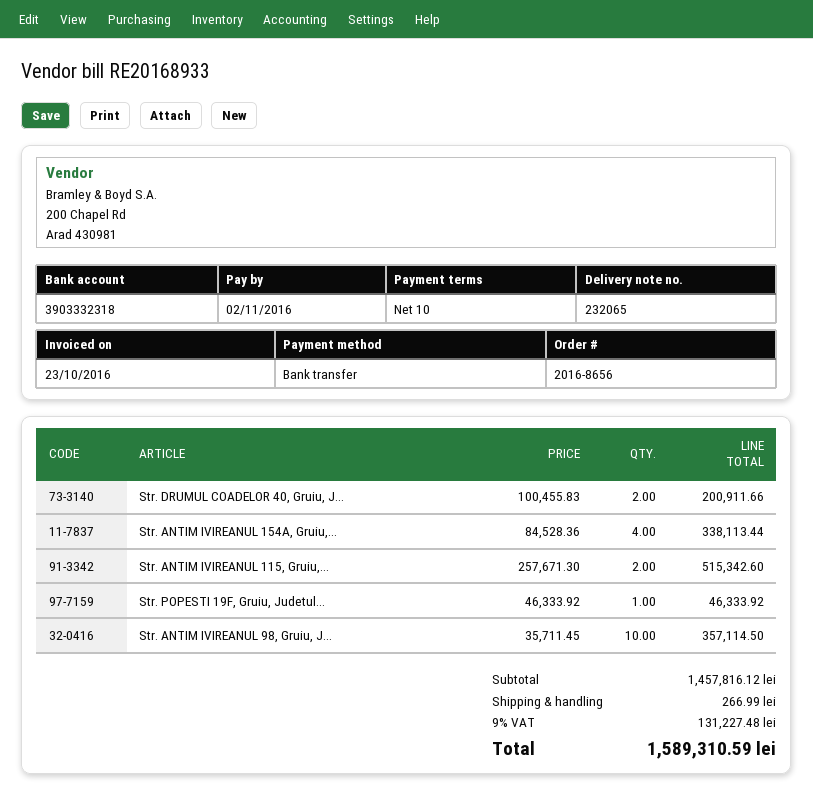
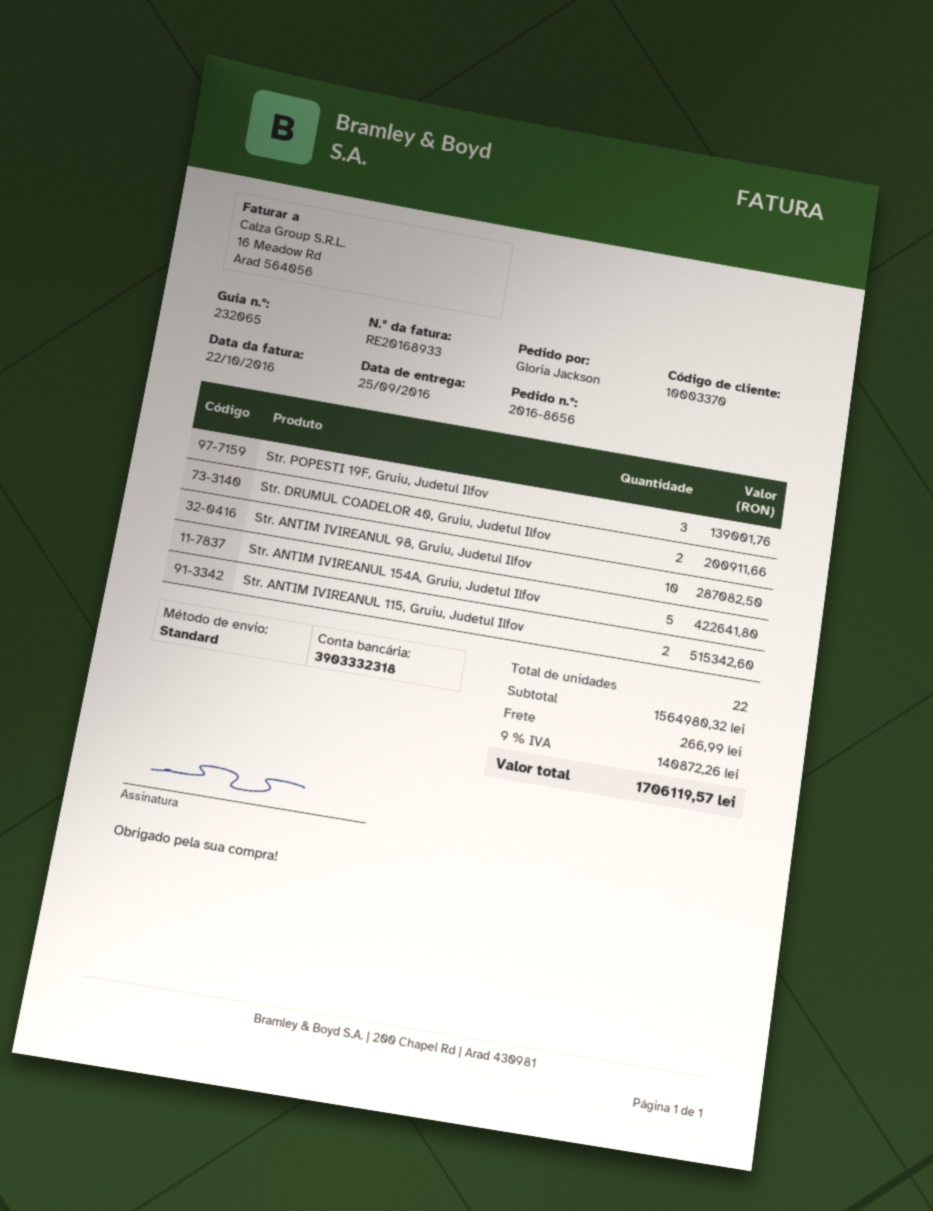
invoice date: 2016-10-23 -> 2016-10-22
Str. ANTIM IVIREANUL 154A, Gruiu,...: 4 for 338113.44 -> 5 for 422641.80
Str. POPESTI 19F, Gruiu, Judetul...: 1 for 46333.92 -> 3 for 139001.76
Str. ANTIM IVIREANUL 98, Gruiu, J...: 10 for 357114.50 -> 10 for 287082.50
subtotal: 1457816.12 -> 1564980.32
tax: 9% = 131227.48 -> 9% = 140872.26
total: 1589310.59 -> 1706119.57

